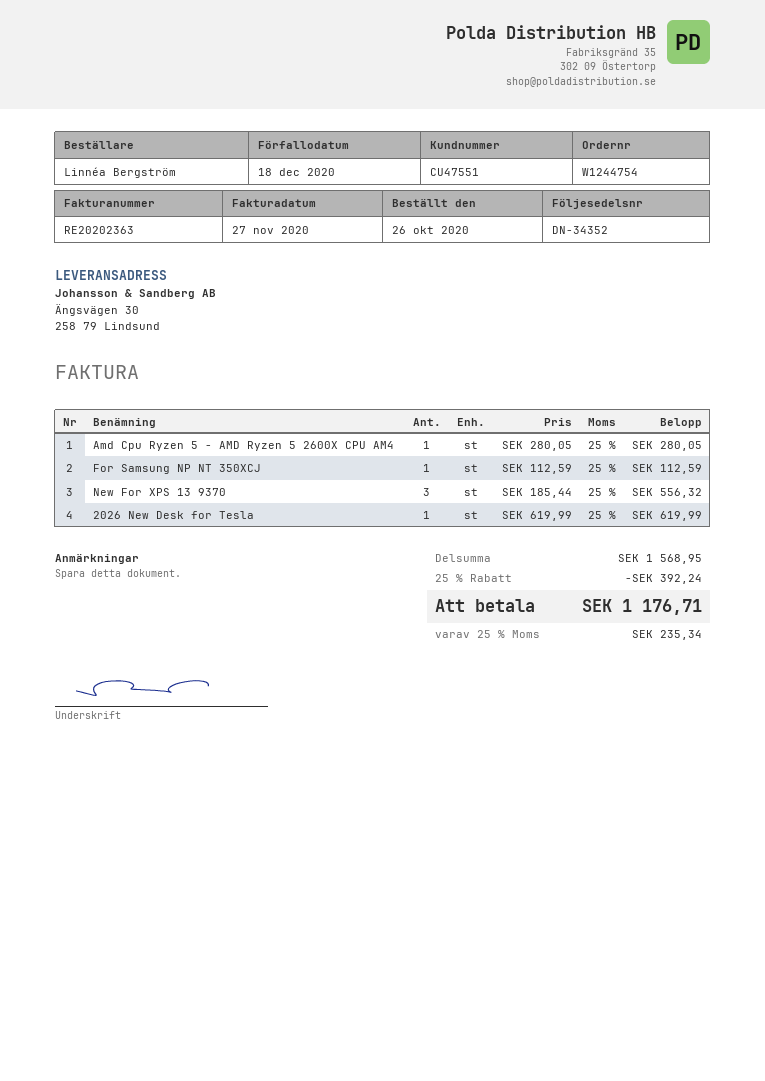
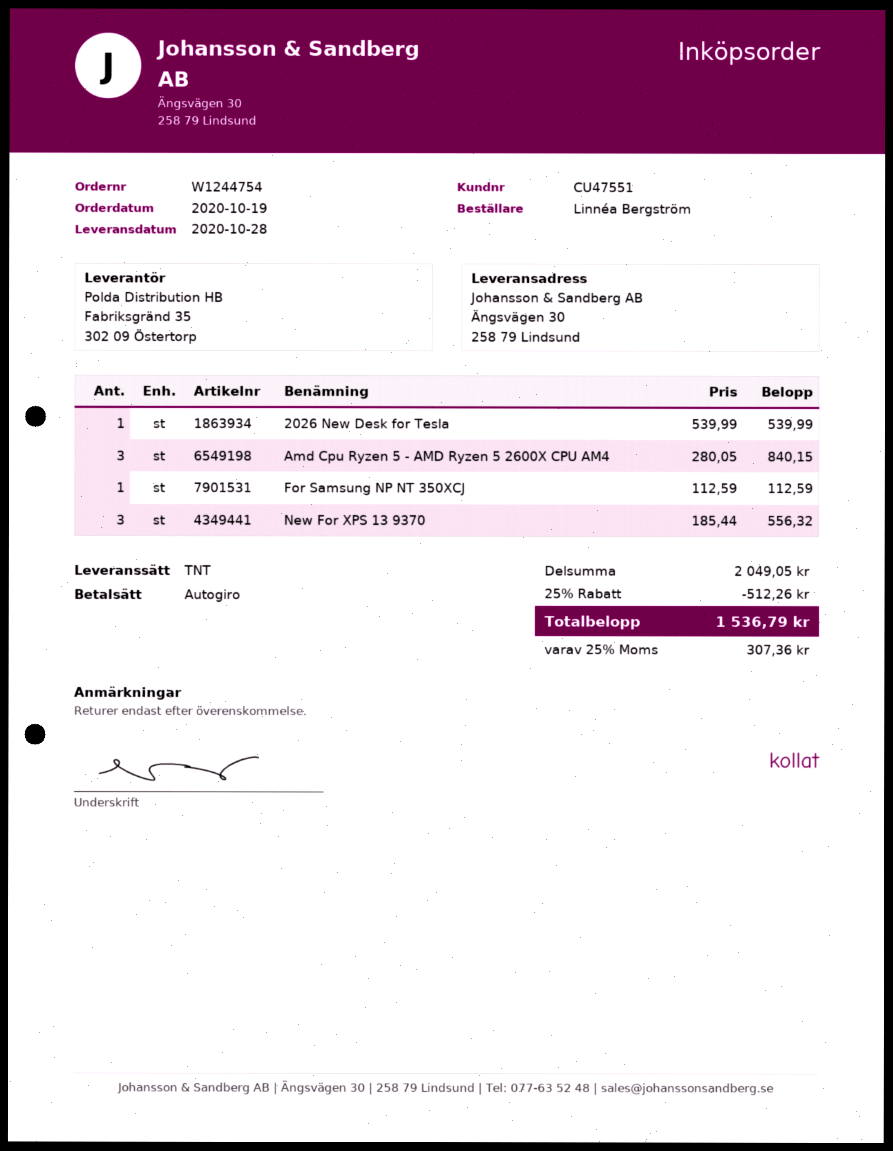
order date: 2020-10-26 -> 2020-10-19
Amd Cpu Ryzen 5 - AMD Ryzen 5 2600X CPU AM4: 1 x 280.05 = 280.05 -> 3 x 280.05 = 840.15
2026 New Desk for Tesla: 1 x 619.99 = 619.99 -> 1 x 539.99 = 539.99
subtotal: 1568.95 -> 2049.05
discount: 25% = 392.24 -> 25% = 512.26
tax: 25% = 235.34 -> 25% = 307.36
total: 1176.71 -> 1536.79

